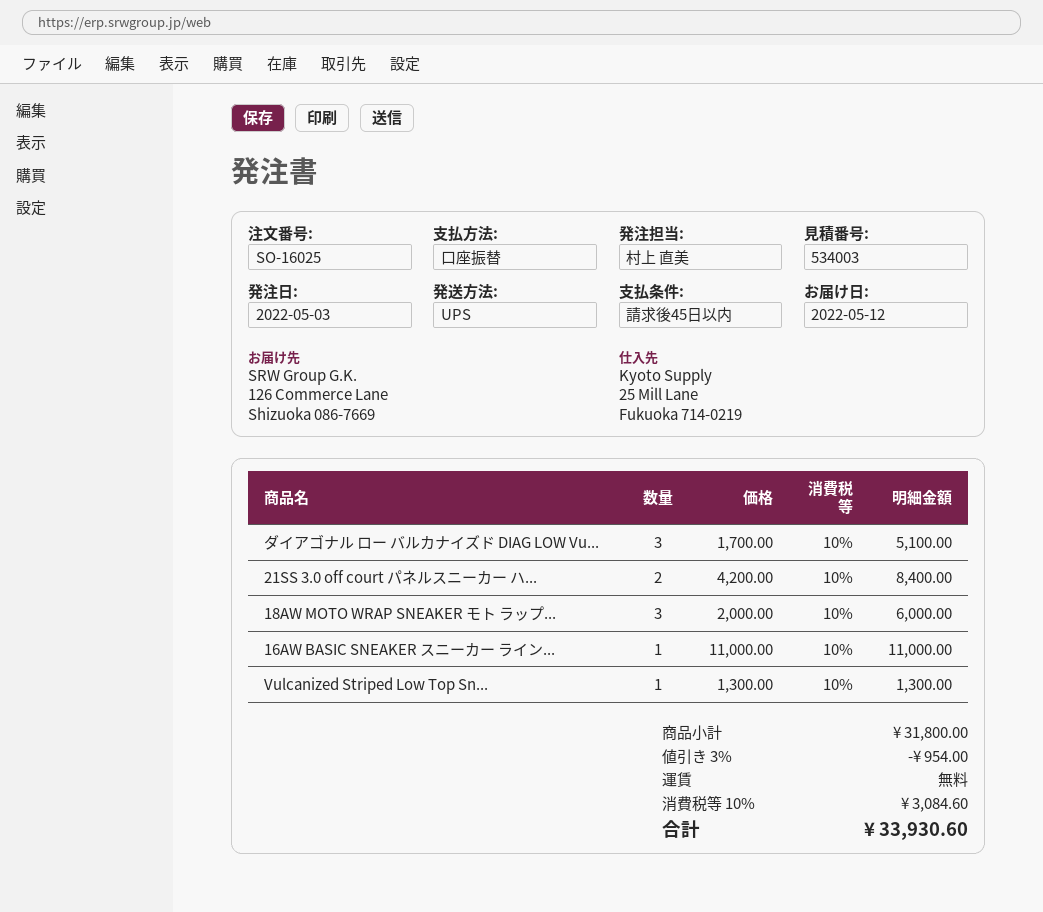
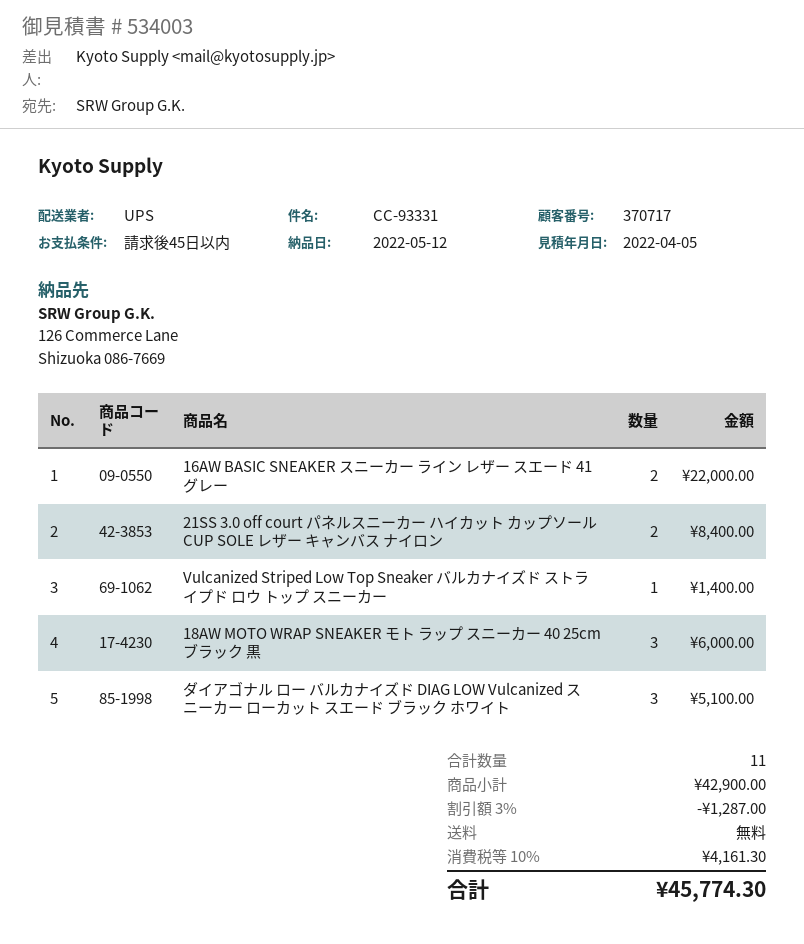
16AW BASIC SNEAKER スニーカー ライン...: 1 for 11000.00 -> 2 for 22000.00
Vulcanized Striped Low Top Sn...: 1 for 1300.00 -> 1 for 1400.00
subtotal: 31800.00 -> 42900.00
discount: 3% = 954.00 -> 3% = 1287.00
tax: 10% = 3084.60 -> 10% = 4161.30
total: 33930.60 -> 45774.30

